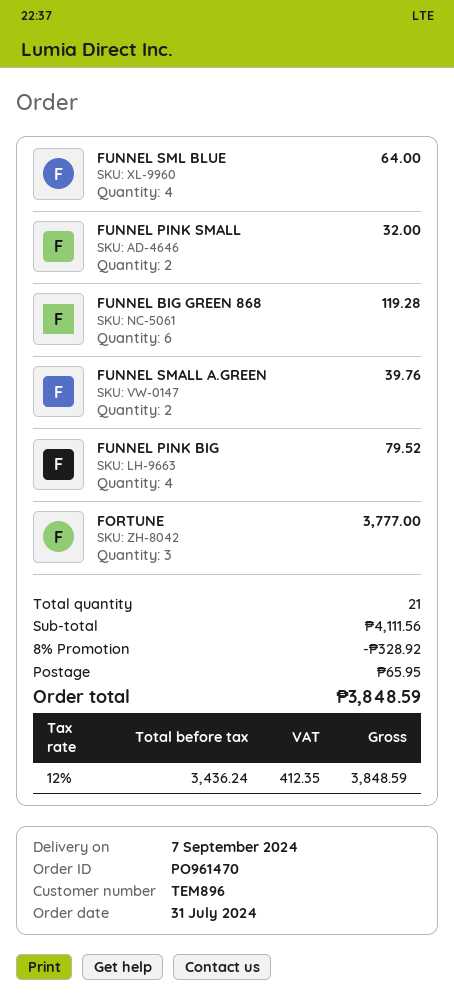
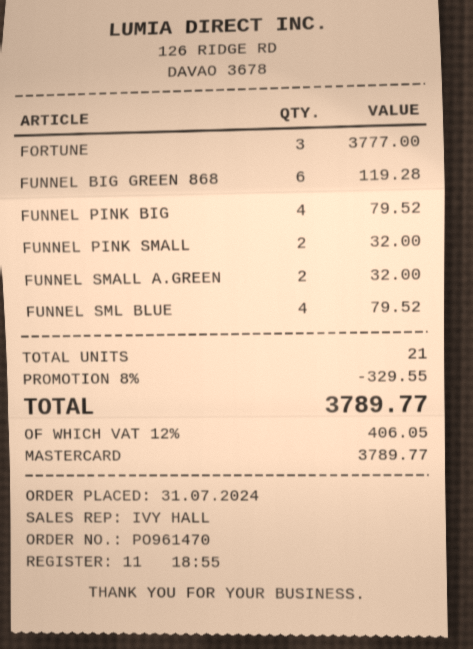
FUNNEL SML BLUE: 4 for 64.00 -> 4 for 79.52
FUNNEL SMALL A.GREEN: 2 for 39.76 -> 2 for 32.00
discount: 8% = 328.92 -> 8% = 329.55
shipping: 65.95 -> none
tax: 12% = 412.35 -> 12% = 406.05
total: 3848.59 -> 3789.77

